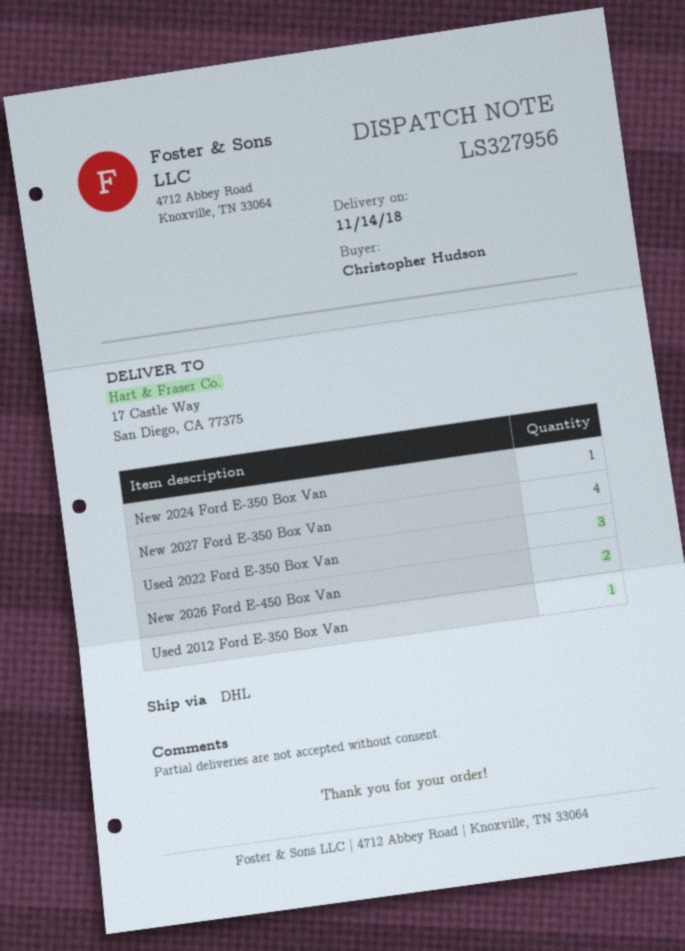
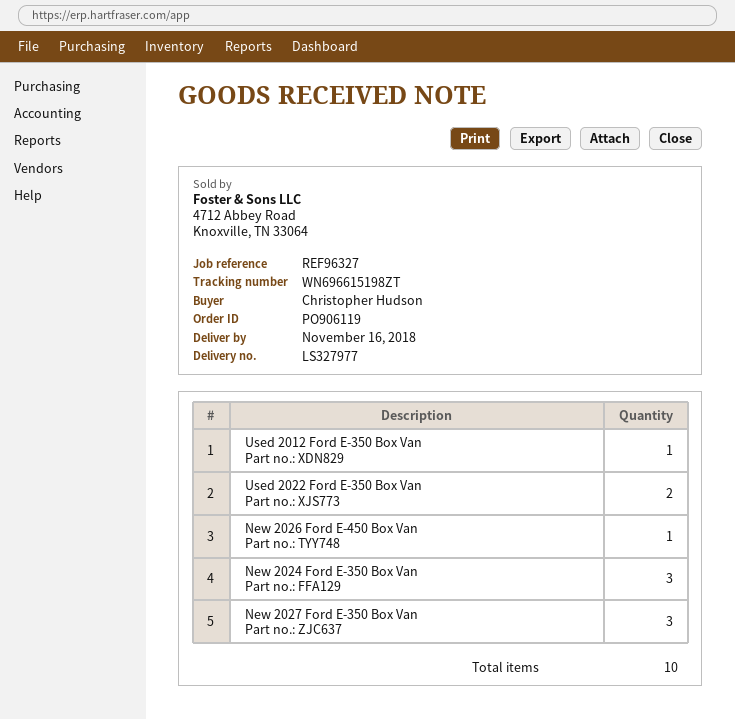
delivery note number: LS327956 -> LS327977
delivery date: 2018-11-14 -> 2018-11-16
New 2024 Ford E-350 Box Van: 1 -> 3
New 2027 Ford E-350 Box Van: 4 -> 3
Used 2022 Ford E-350 Box Van: 3 -> 2
New 2026 Ford E-450 Box Van: 2 -> 1

